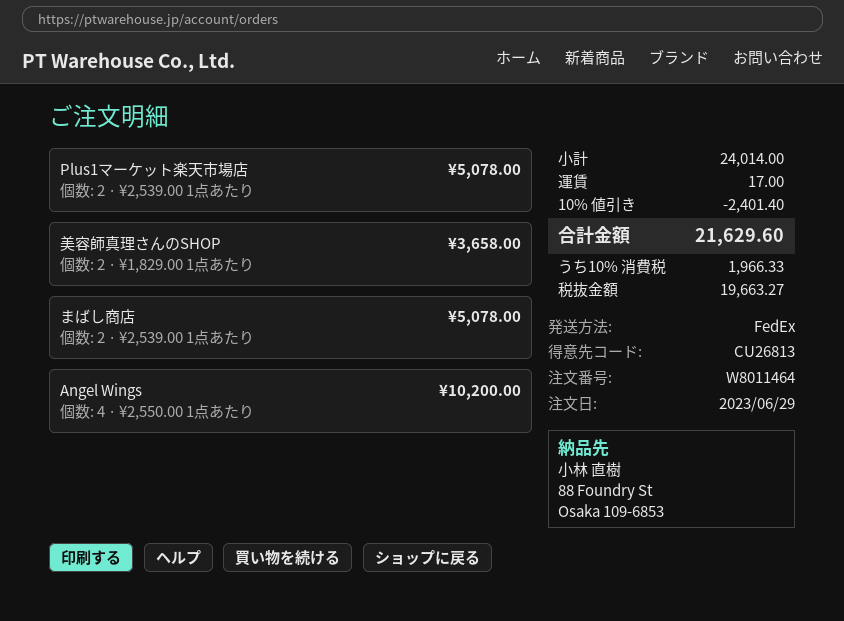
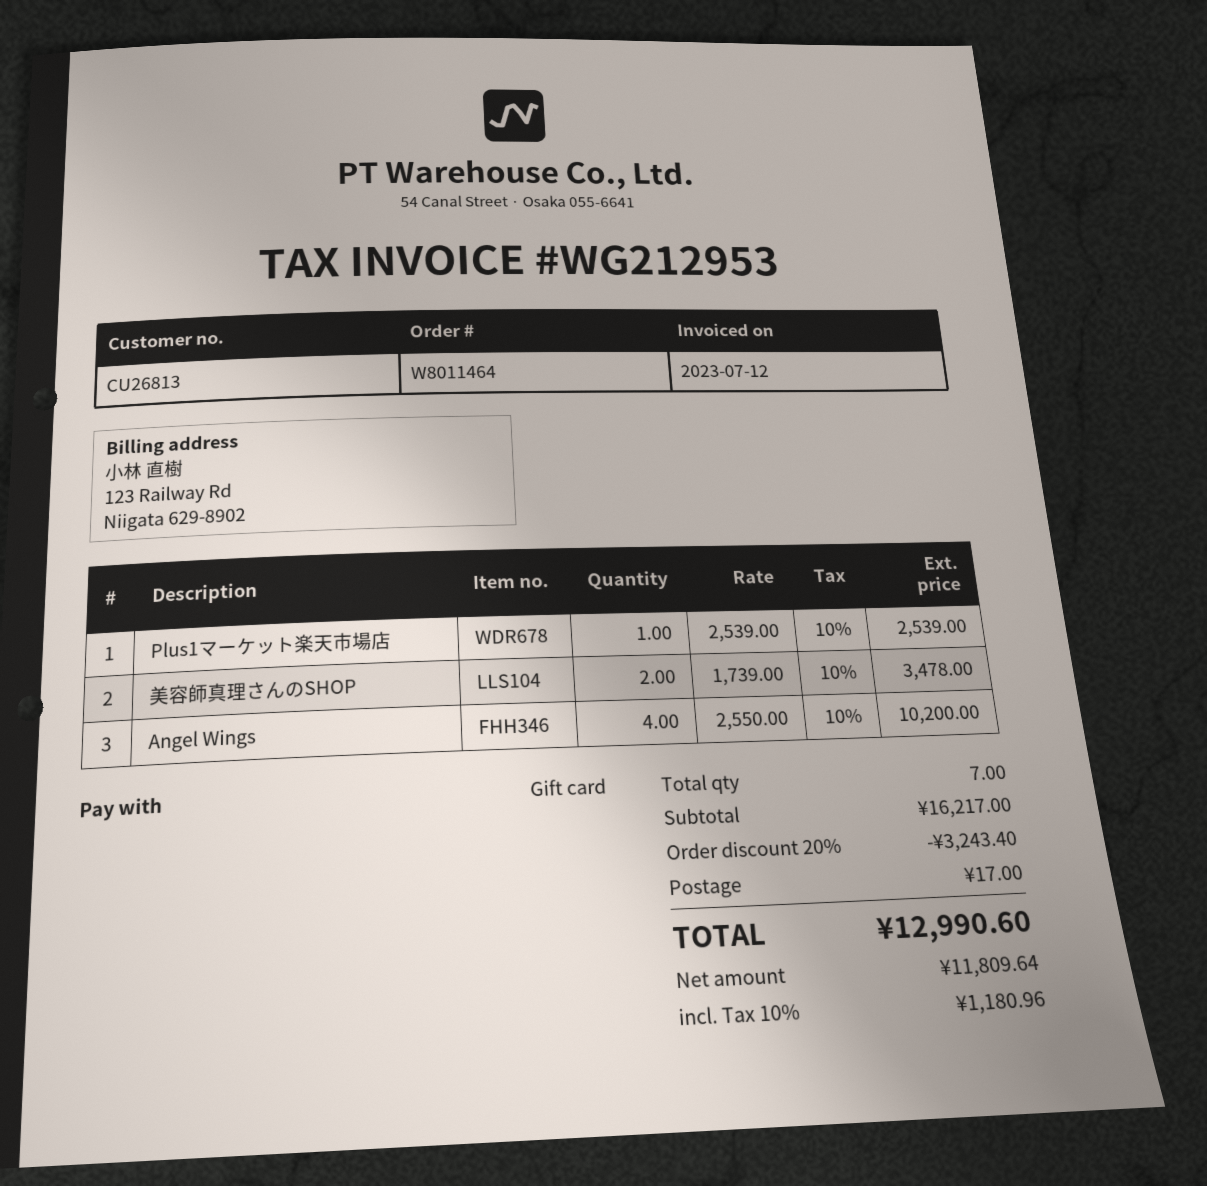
Plus1マーケット楽天市場店: 2 x 2539.00 = 5078.00 -> 1 x 2539.00 = 2539.00
美容師真理さんのSHOP: 2 x 1829.00 = 3658.00 -> 2 x 1739.00 = 3478.00
まばし商店: 2 x 2539.00 = 5078.00 -> none
subtotal: 24014.00 -> 16217.00
discount: 10% = 2401.40 -> 20% = 3243.40
net: 19663.27 -> 11809.64
tax: 10% = 1966.33 -> 10% = 1180.96
total: 21629.60 -> 12990.60

